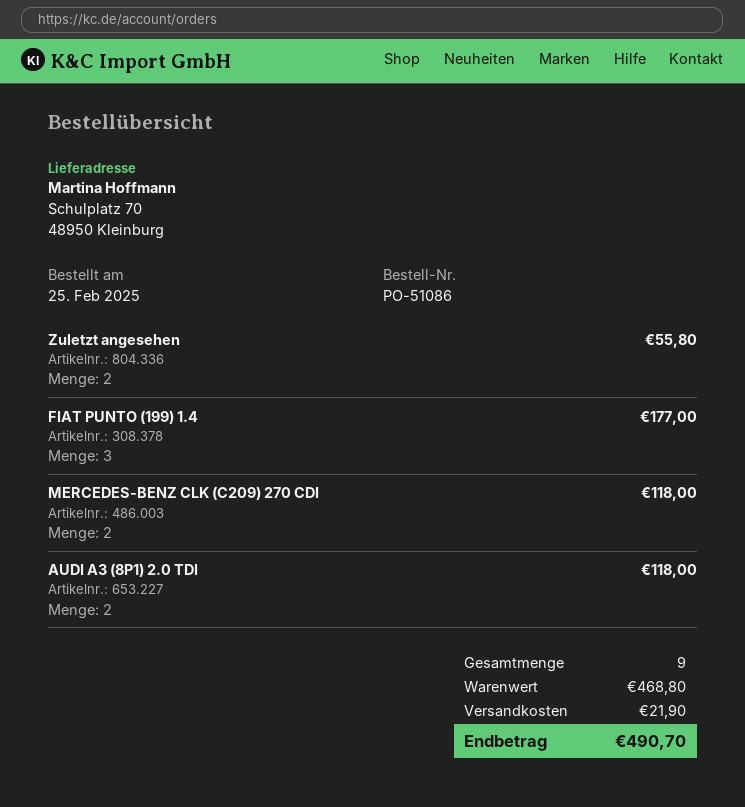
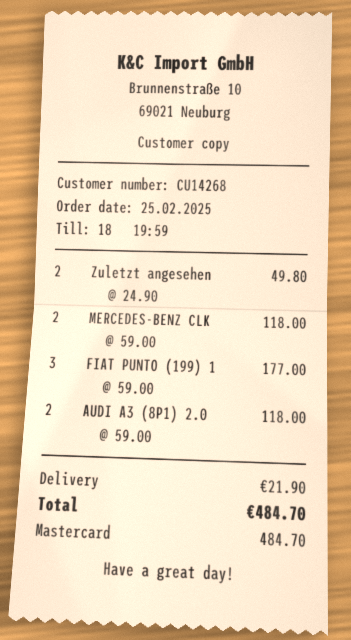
Zuletzt angesehen: 2 for 55.80 -> 2 for 49.80
total: 490.70 -> 484.70

